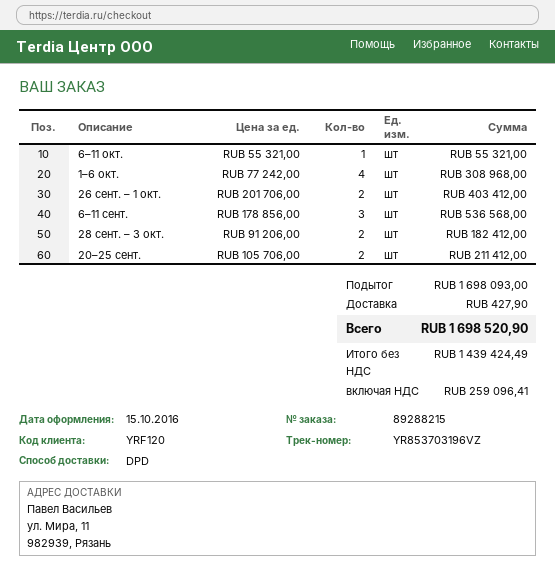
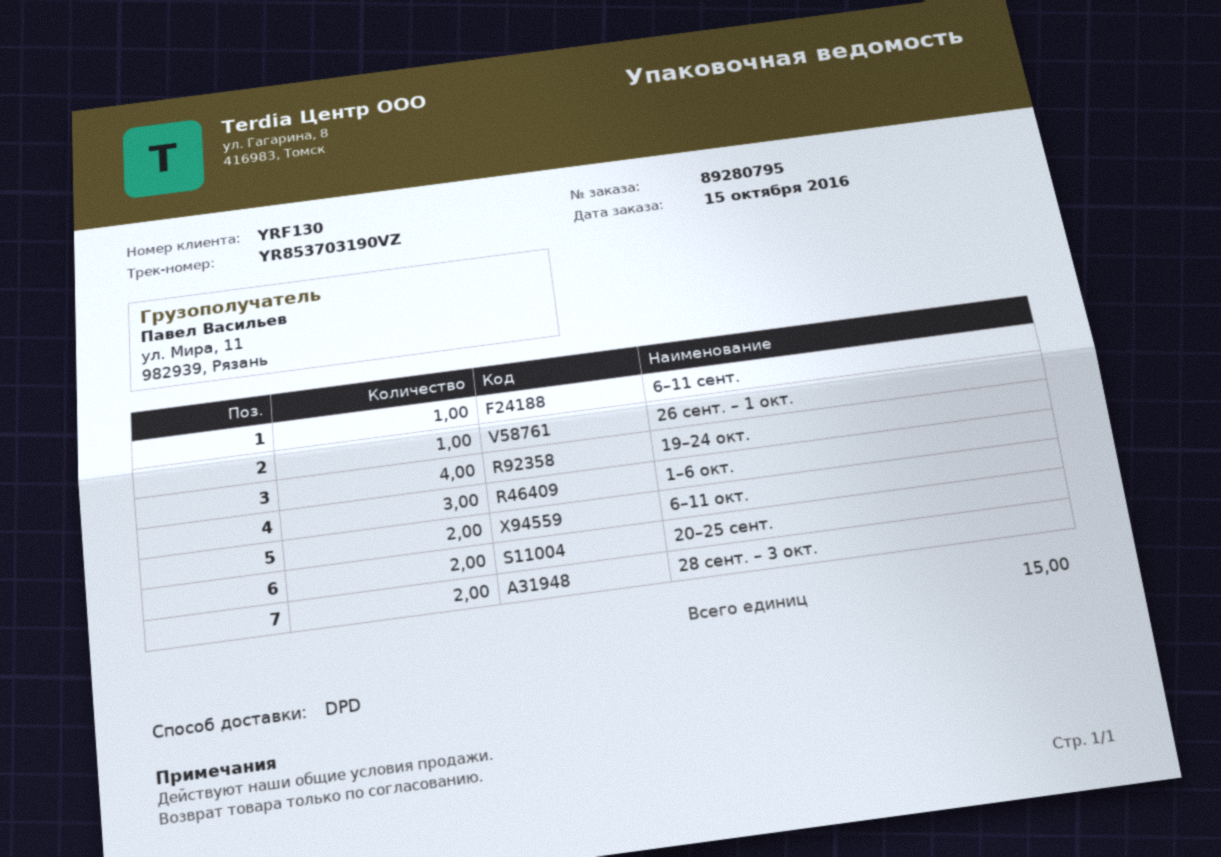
order number: 89288215 -> 89280795
customer number: YRF120 -> YRF130
tracking number: YR853703196VZ -> YR853703190VZ
6–11 окт.: 1 -> 2
1–6 окт.: 4 -> 3
26 сент. – 1 окт.: 2 -> 1
6–11 сент.: 3 -> 1
19–24 окт.: none -> 4

